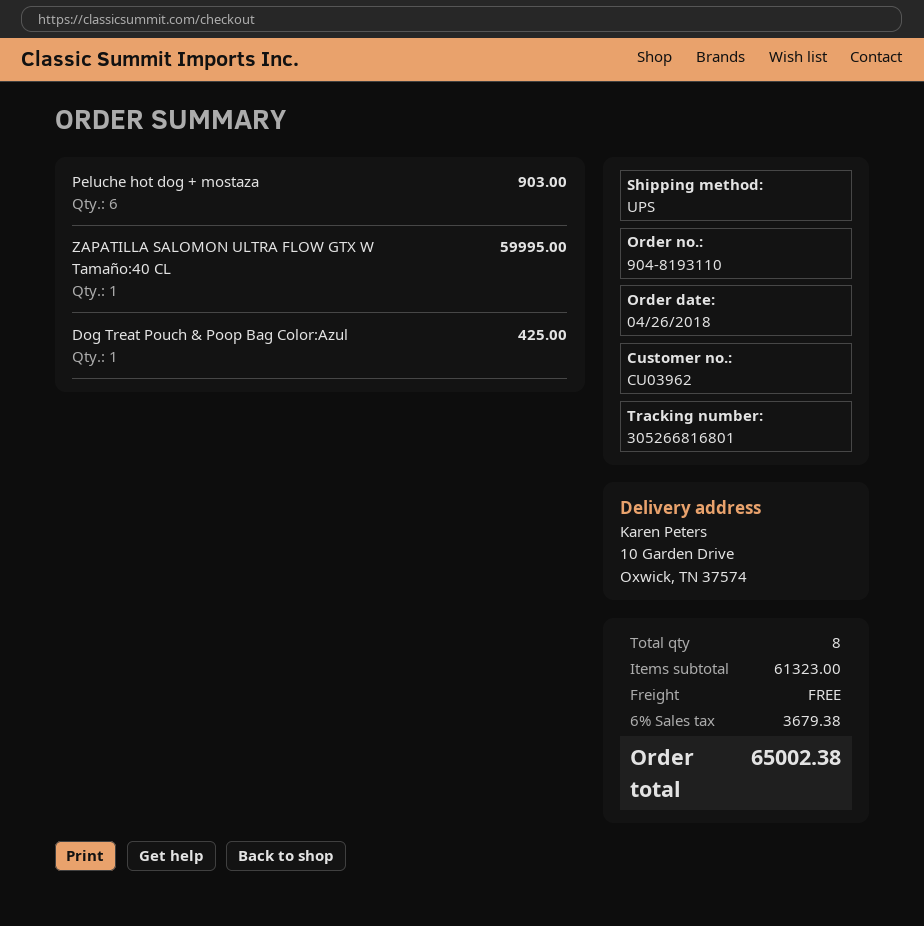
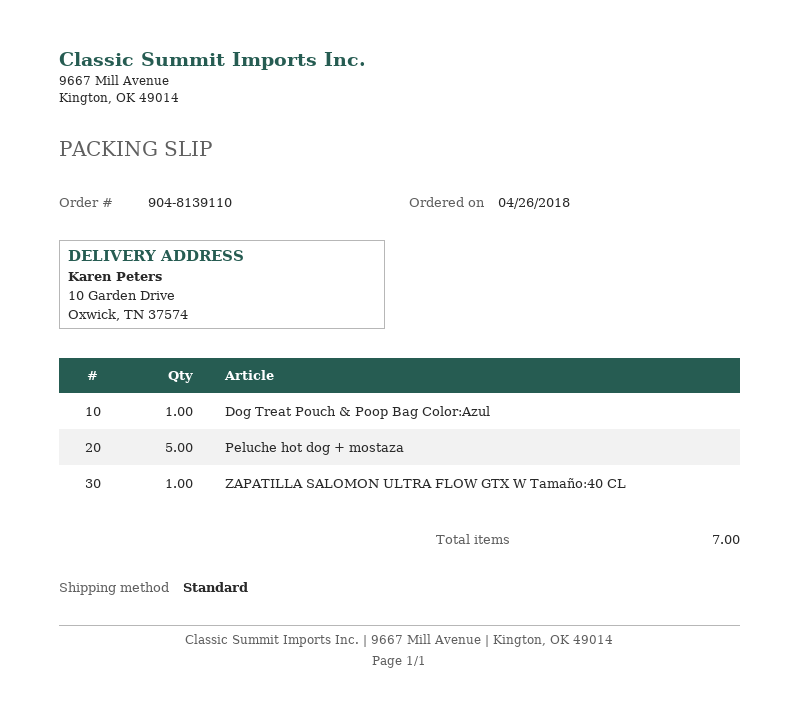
order number: 904-8193110 -> 904-8139110
shipping method: UPS -> standard
Peluche hot dog + mostaza: 6 -> 5
total quantity: 8 -> 7

